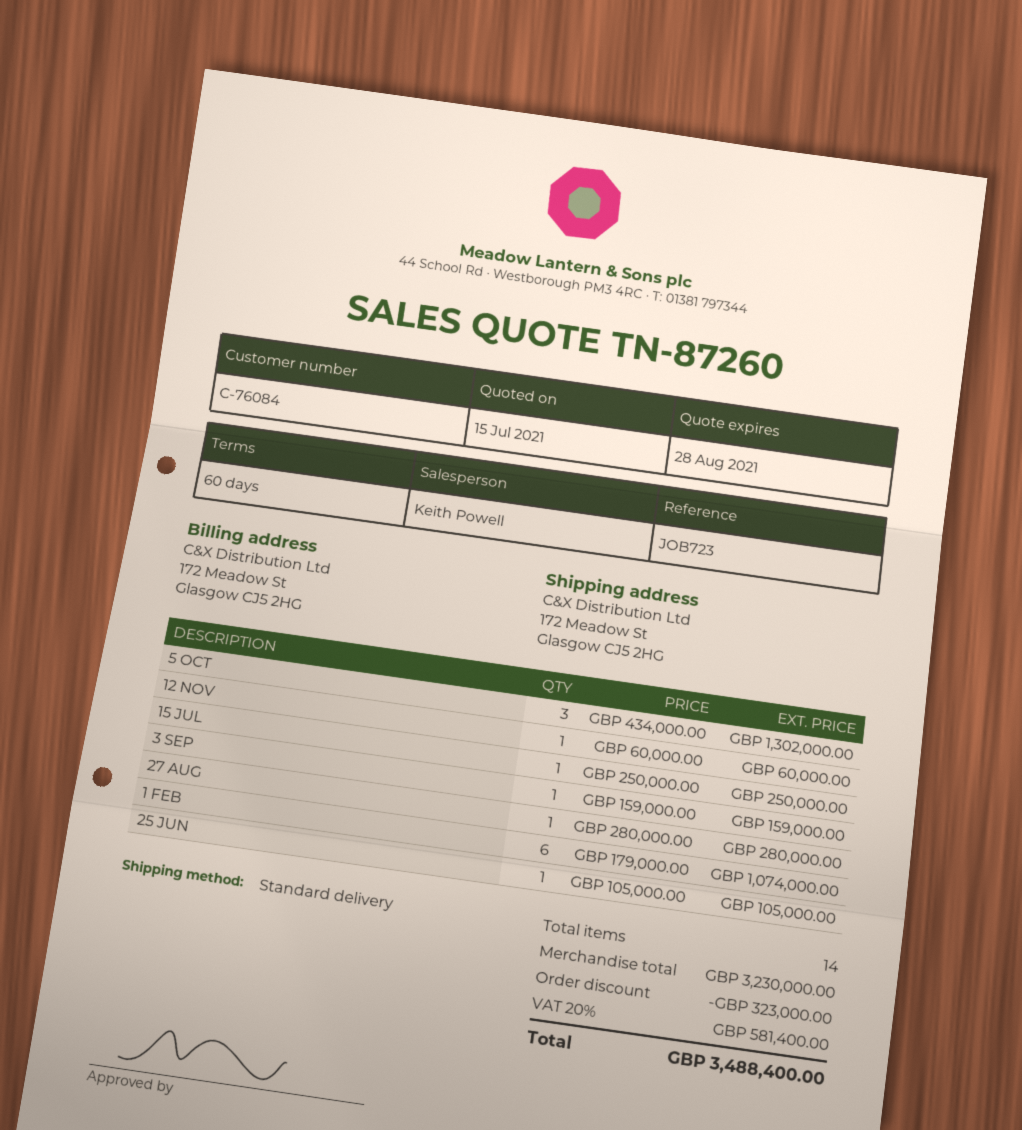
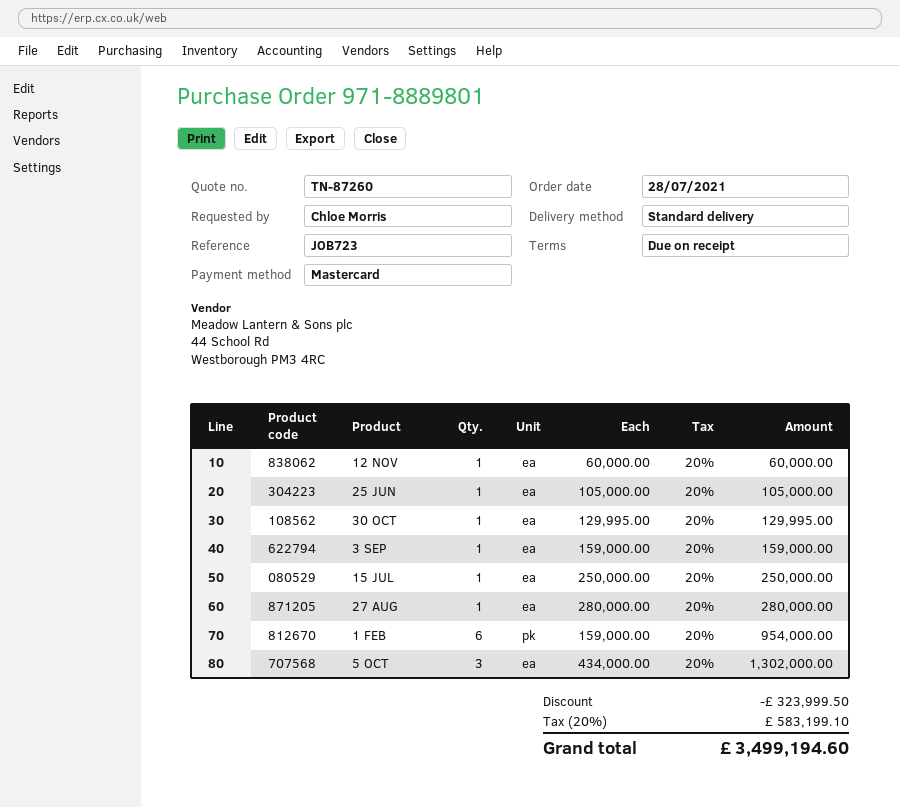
payment terms: 60 days -> on receipt
1 FEB: 6 x 179000.00 = 1074000.00 -> 6 x 159000.00 = 954000.00
30 OCT: none -> 1 x 129995.00 = 129995.00
discount: 323000.00 -> 323999.50
tax: 20% = 581400.00 -> 20% = 583199.10
total: 3488400.00 -> 3499194.60

